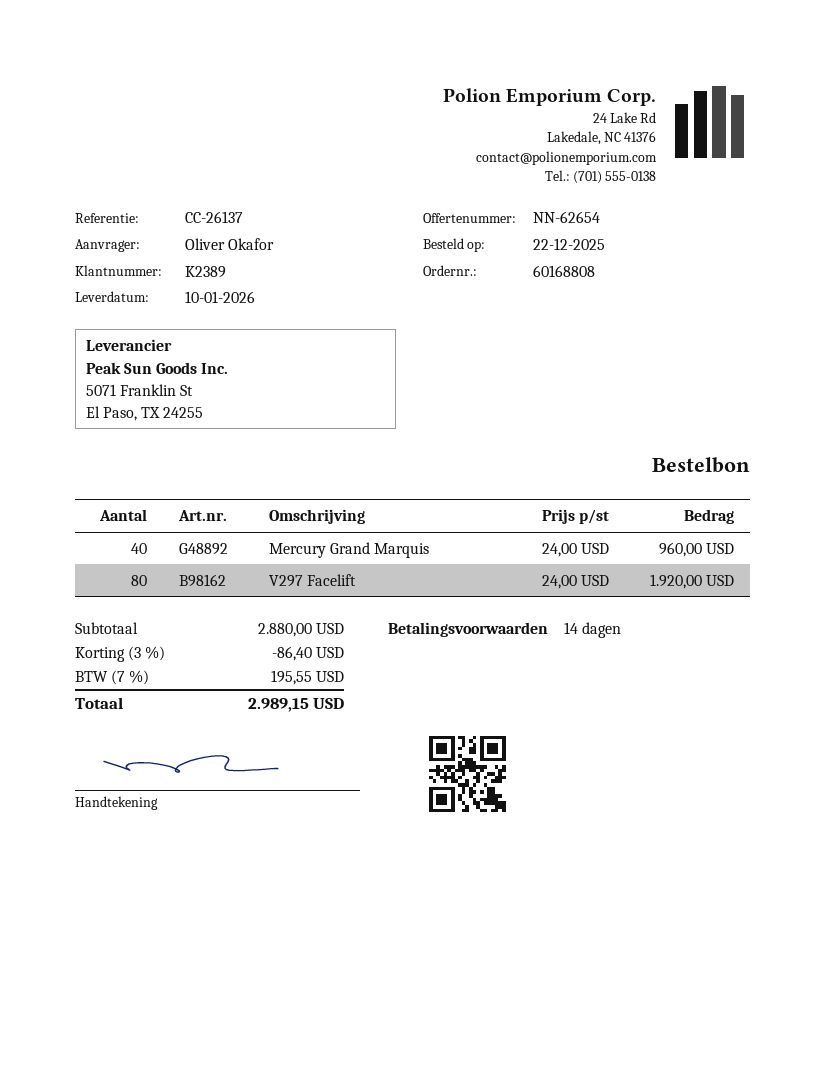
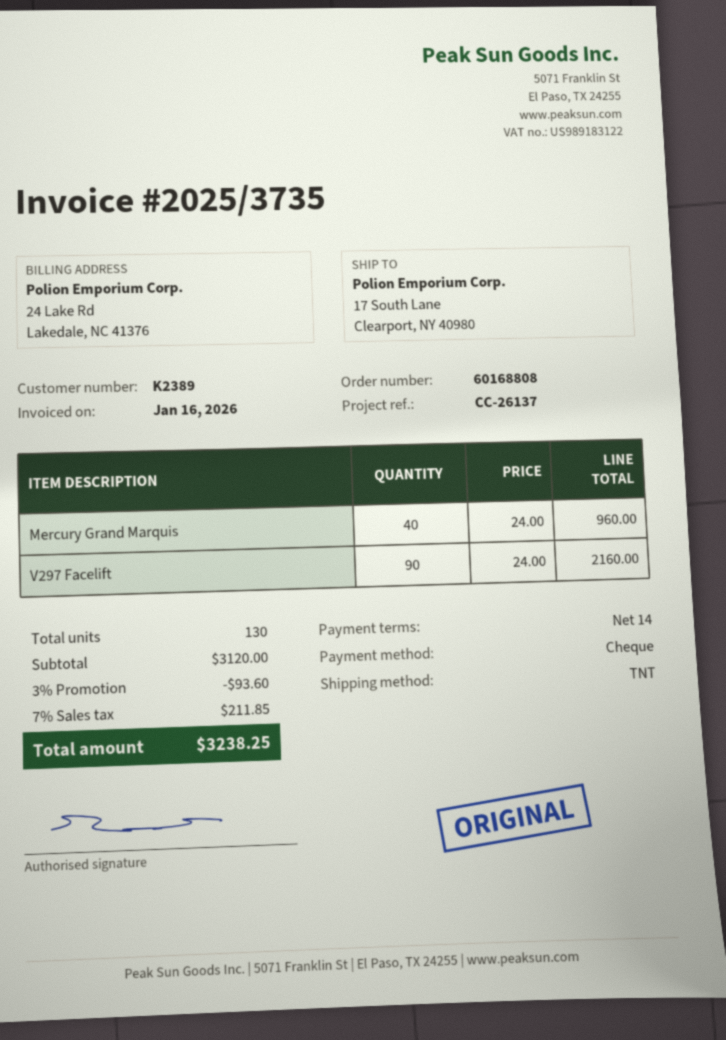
V297 Facelift: 80 x 24.00 = 1920.00 -> 90 x 24.00 = 2160.00
subtotal: 2880.00 -> 3120.00
discount: 3% = 86.40 -> 3% = 93.60
tax: 7% = 195.55 -> 7% = 211.85
total: 2989.15 -> 3238.25

